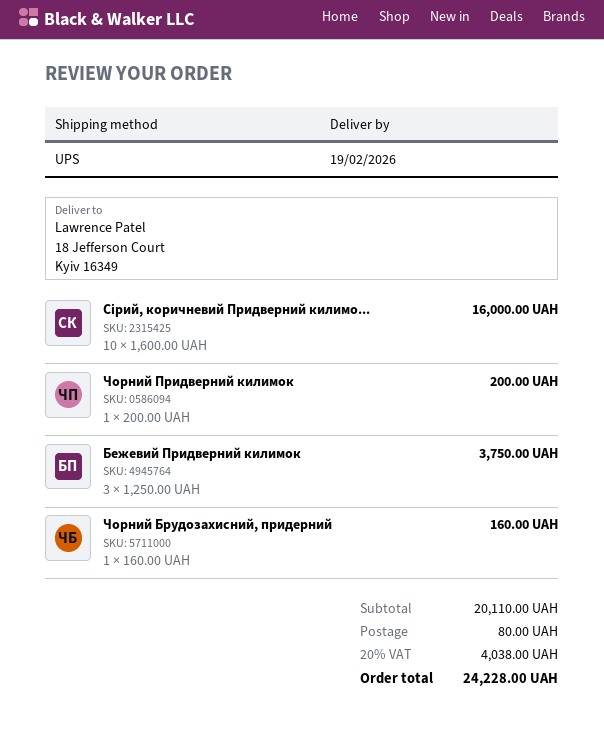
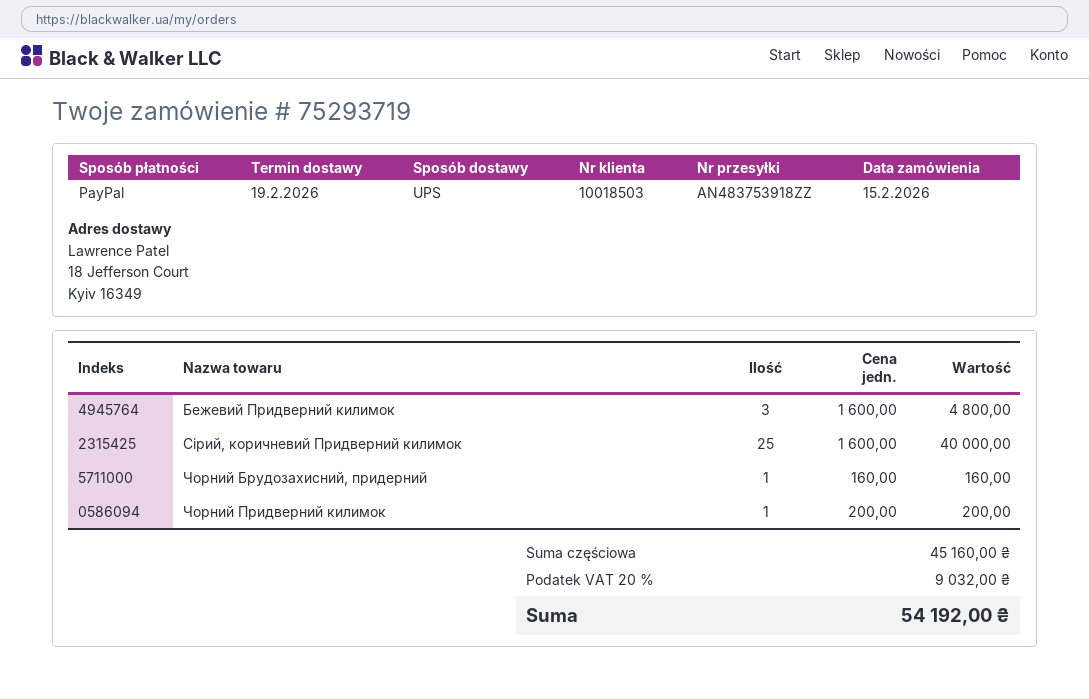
Сірий, коричневий Придверний килимо...: 10 x 1600.00 = 16000.00 -> 25 x 1600.00 = 40000.00
Бежевий Придверний килимок: 3 x 1250.00 = 3750.00 -> 3 x 1600.00 = 4800.00
subtotal: 20110.00 -> 45160.00
shipping: 80.00 -> none
tax: 20% = 4038.00 -> 20% = 9032.00
total: 24228.00 -> 54192.00

